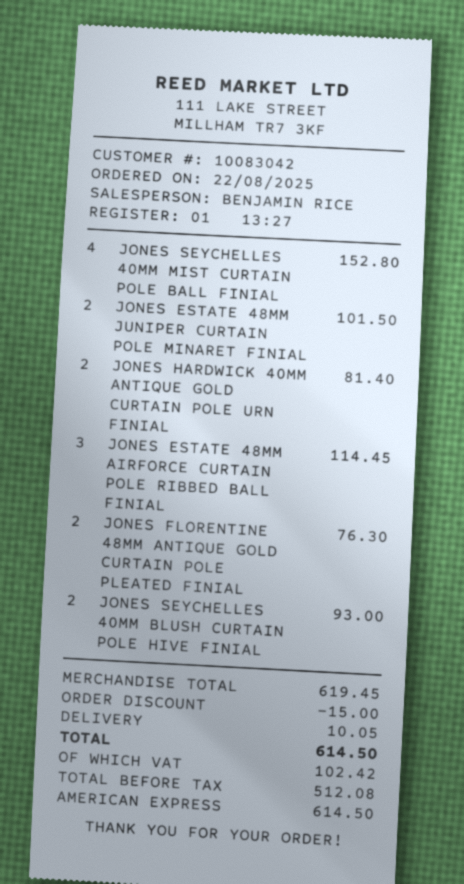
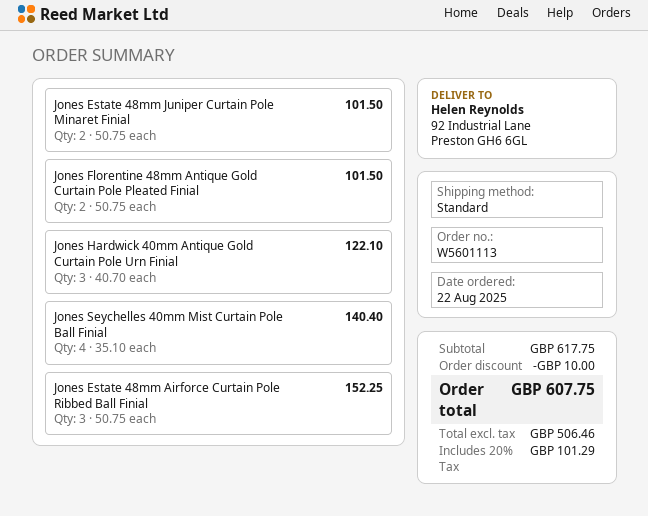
JONES SEYCHELLES 40MM MIST CURTAIN POLE BALL FINIAL: 4 for 152.80 -> 4 for 140.40
JONES HARDWICK 40MM ANTIQUE GOLD CURTAIN POLE URN FINIAL: 2 for 81.40 -> 3 for 122.10
JONES ESTATE 48MM AIRFORCE CURTAIN POLE RIBBED BALL FINIAL: 3 for 114.45 -> 3 for 152.25
JONES FLORENTINE 48MM ANTIQUE GOLD CURTAIN POLE PLEATED FINIAL: 2 for 76.30 -> 2 for 101.50
JONES SEYCHELLES 40MM BLUSH CURTAIN POLE HIVE FINIAL: 2 for 93.00 -> none
subtotal: 619.45 -> 617.75
discount: 15.00 -> 10.00
shipping: 10.05 -> none
net: 512.08 -> 506.46
tax: 102.42 -> 101.29
total: 614.50 -> 607.75

